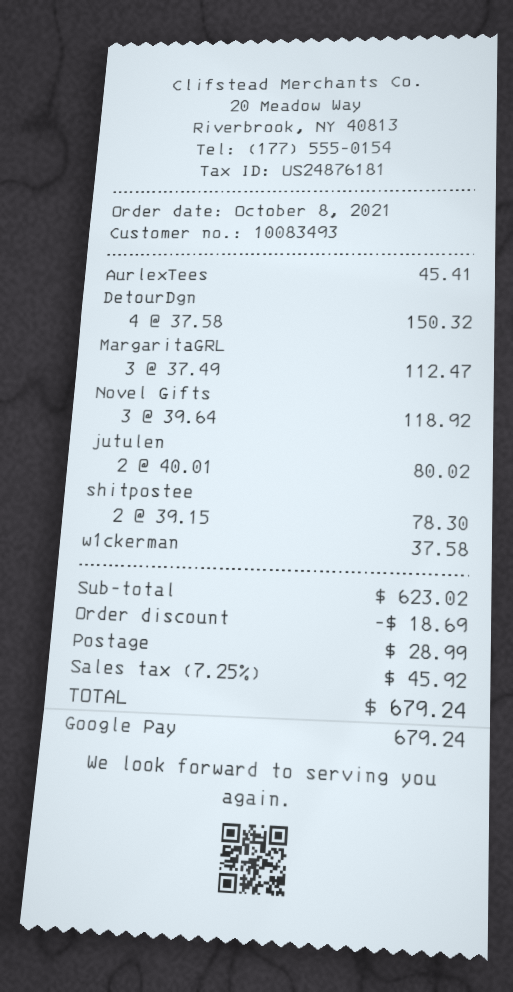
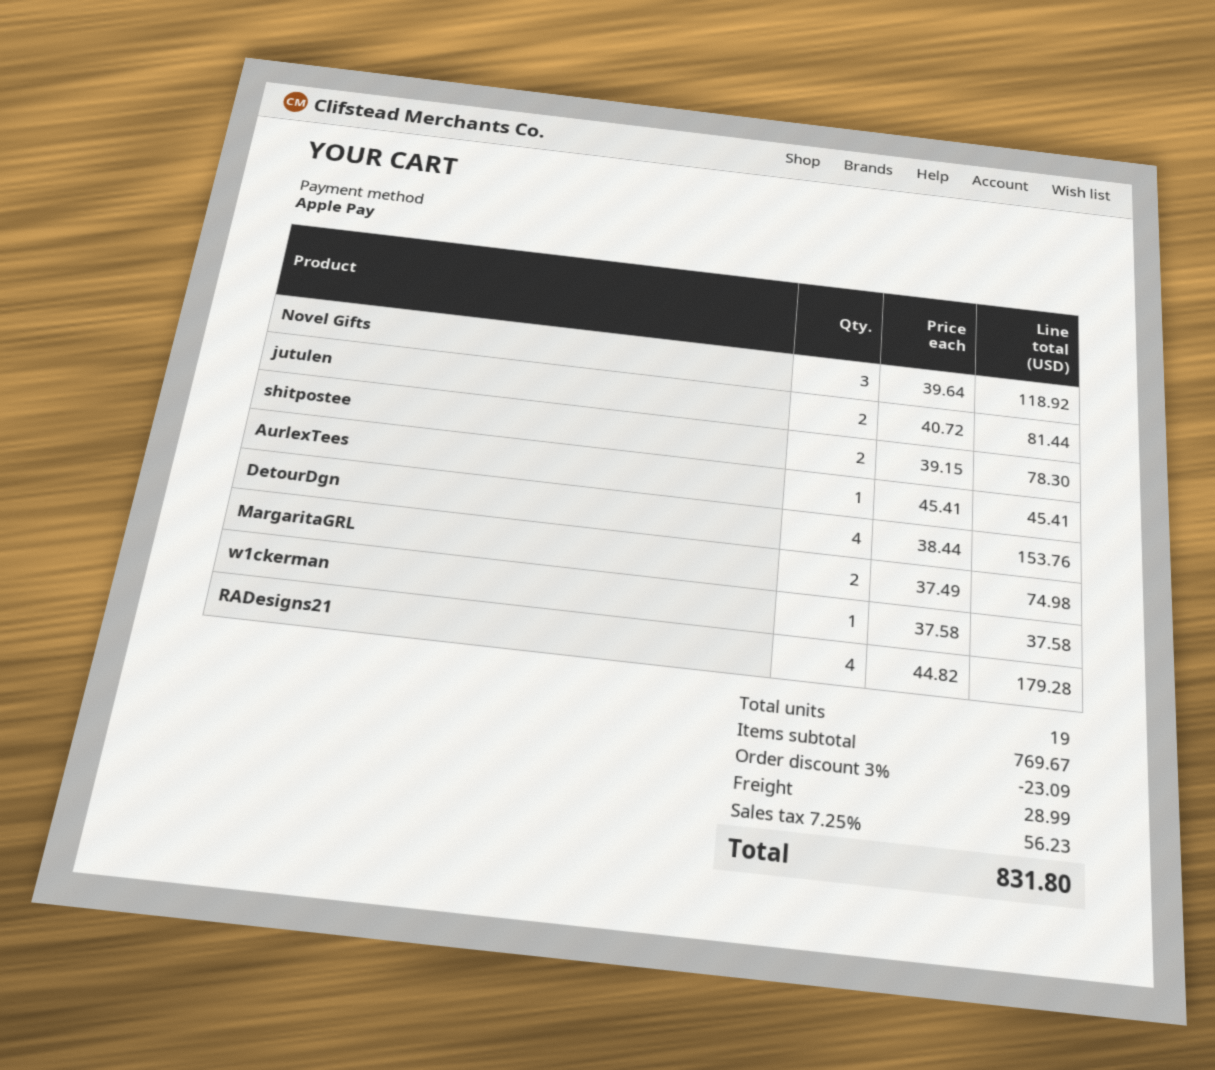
payment method: Google Pay -> Apple Pay
DetourDgn: 4 x 37.58 = 150.32 -> 4 x 38.44 = 153.76
MargaritaGRL: 3 x 37.49 = 112.47 -> 2 x 37.49 = 74.98
jutulen: 2 x 40.01 = 80.02 -> 2 x 40.72 = 81.44
RADesigns21: none -> 4 x 44.82 = 179.28
subtotal: 623.02 -> 769.67
discount: 18.69 -> 23.09
tax: 7.25% = 45.92 -> 7.25% = 56.23
total: 679.24 -> 831.80

